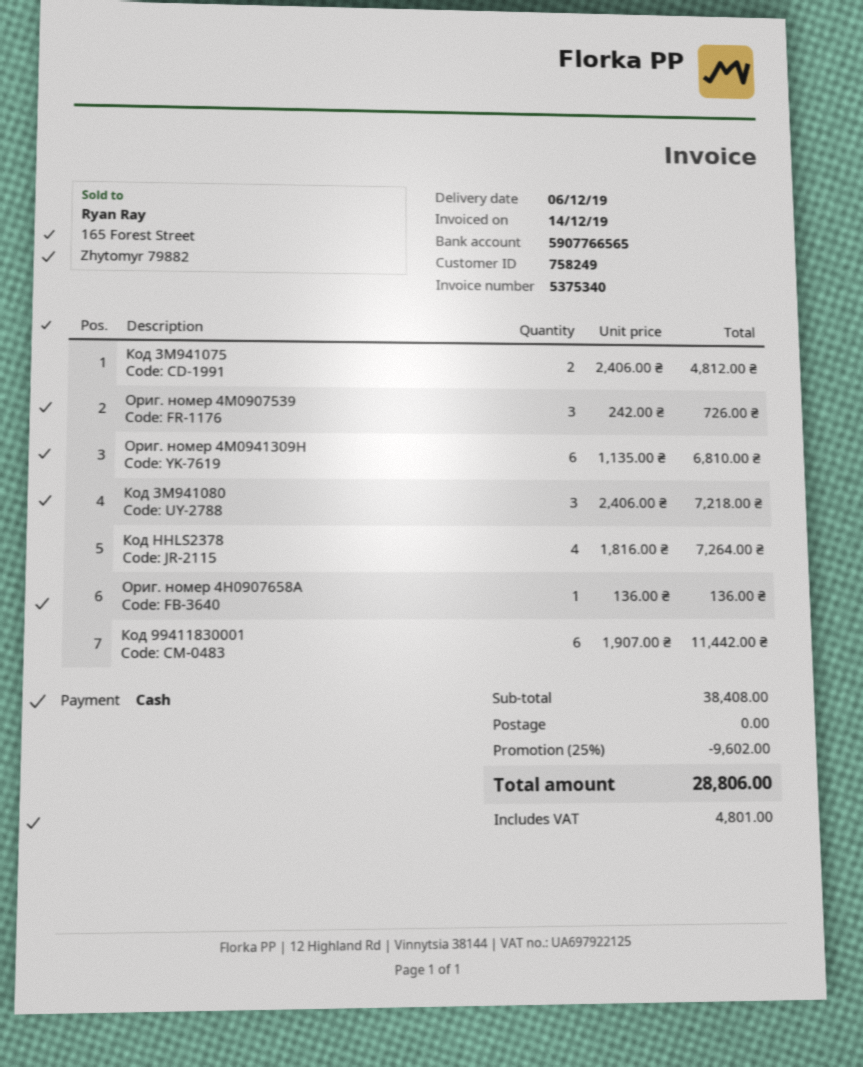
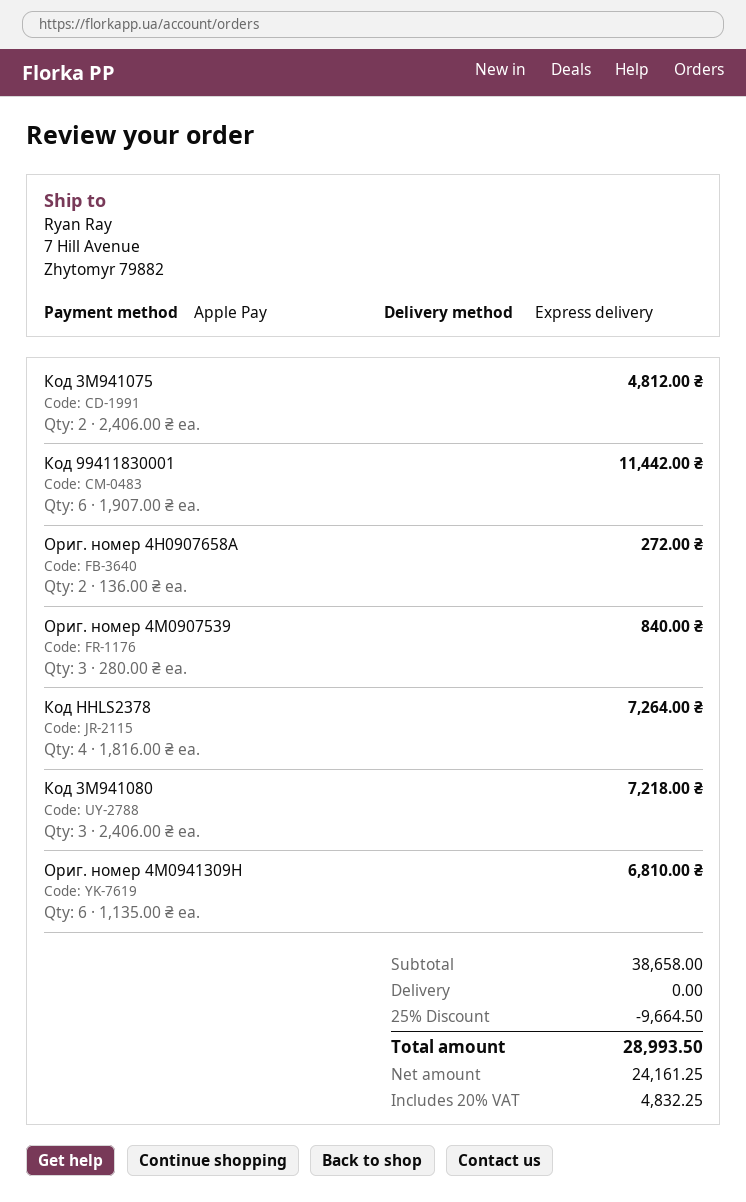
payment method: cash -> Apple Pay
Ориг. номер 4M0907539: 3 x 242.00 = 726.00 -> 3 x 280.00 = 840.00
Ориг. номер 4H0907658A: 1 x 136.00 = 136.00 -> 2 x 136.00 = 272.00
subtotal: 38408.00 -> 38658.00
discount: 25% = 9602.00 -> 25% = 9664.50
tax: 4801.00 -> 4832.25
total: 28806.00 -> 28993.50

